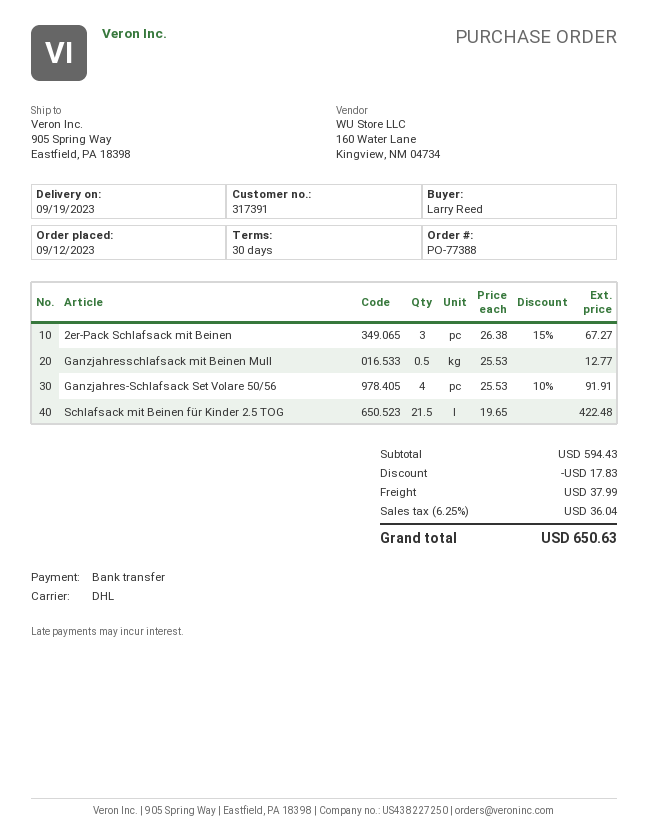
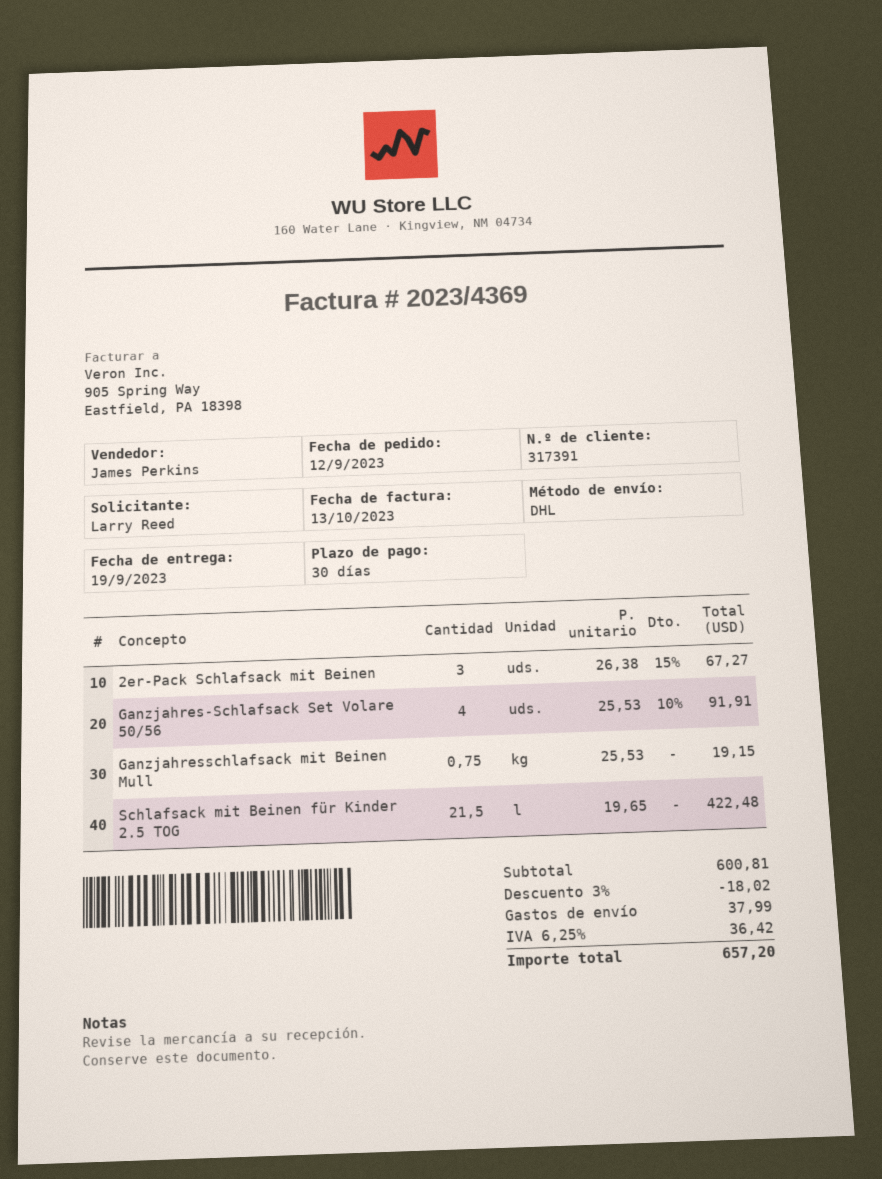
Ganzjahresschlafsack mit Beinen Mull: 0.5 x 25.53 = 12.77 -> 0.75 x 25.53 = 19.15
subtotal: 594.43 -> 600.81
discount: 17.83 -> 18.02
tax: 6.25% = 36.04 -> 6.25% = 36.42
total: 650.63 -> 657.20

